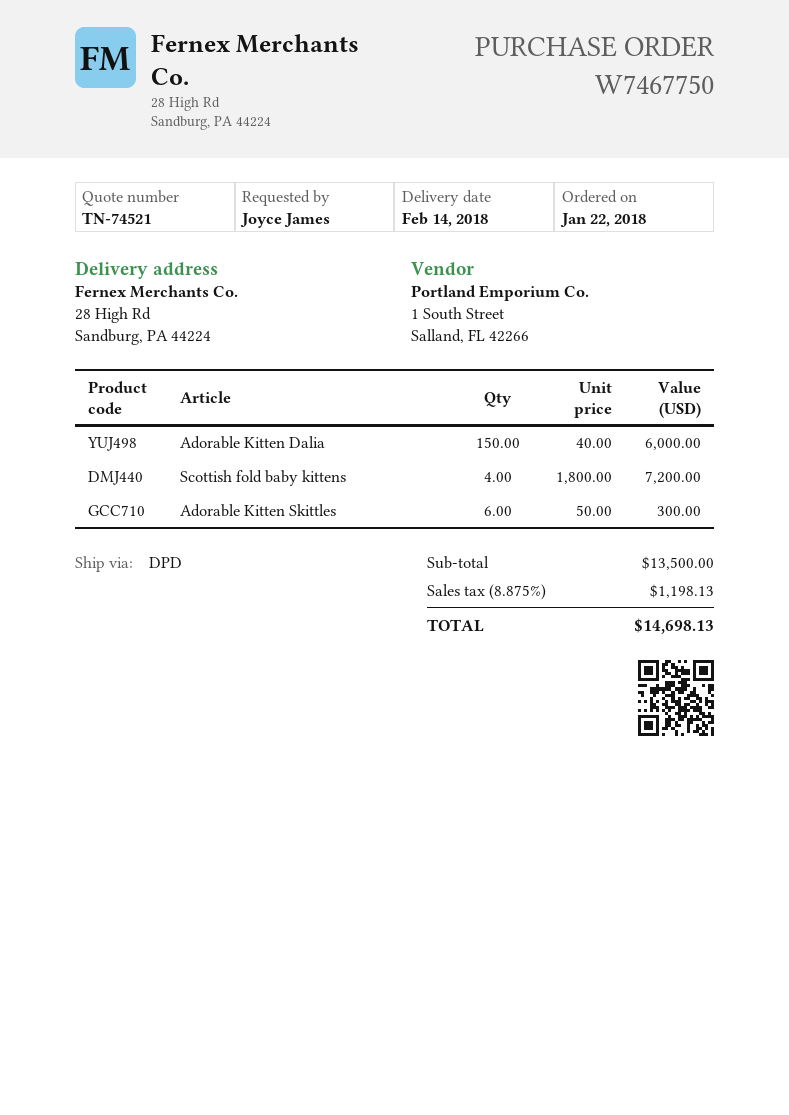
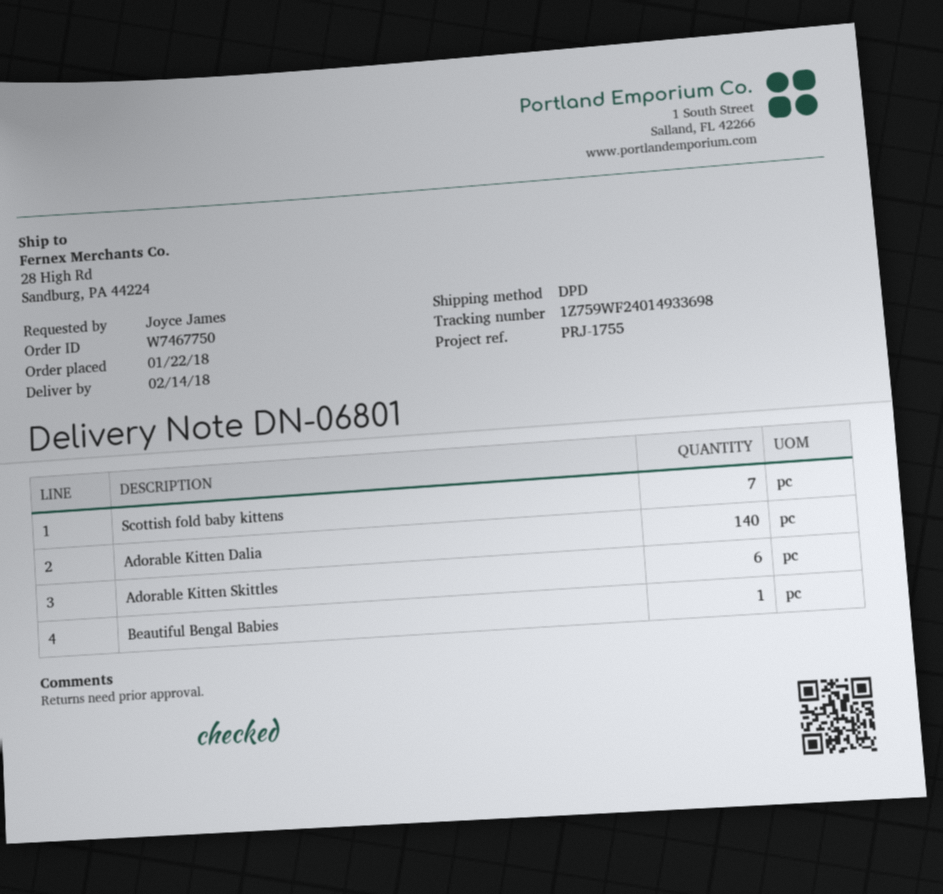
Adorable Kitten Dalia: 150 -> 140
Scottish fold baby kittens: 4 -> 7
Beautiful Bengal Babies: none -> 1

